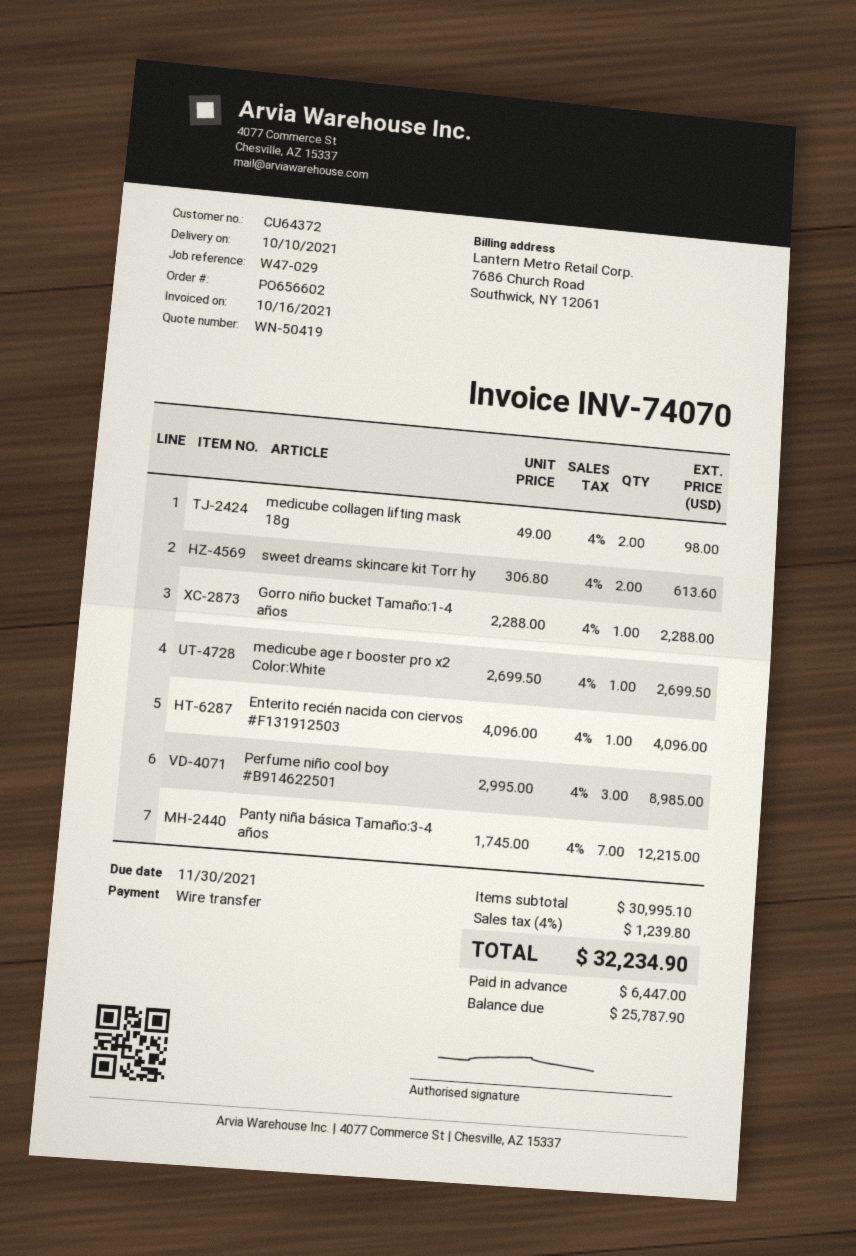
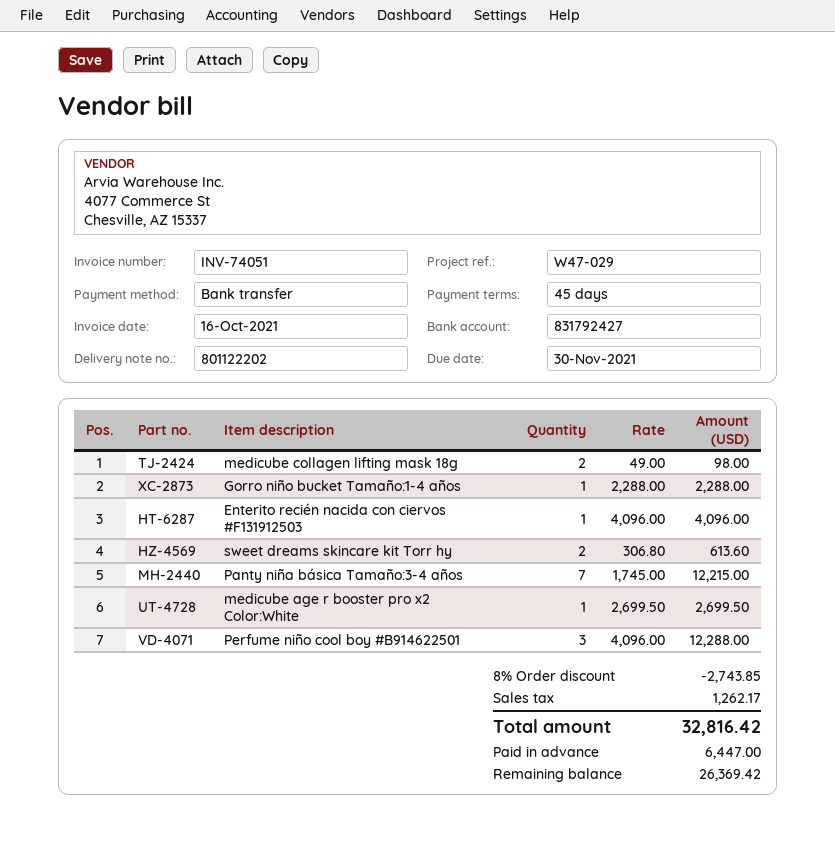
invoice number: INV-74070 -> INV-74051
Perfume niño cool boy #B914622501: 3 x 2995.00 = 8985.00 -> 3 x 4096.00 = 12288.00
discount: none -> 8% = 2743.85
tax: 1239.80 -> 1262.17
total: 32234.90 -> 32816.42
balance: 25787.90 -> 26369.42

